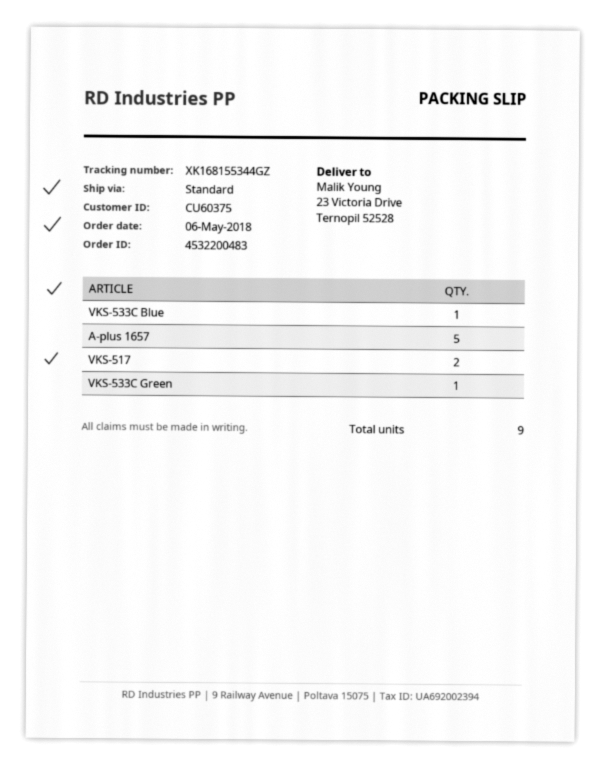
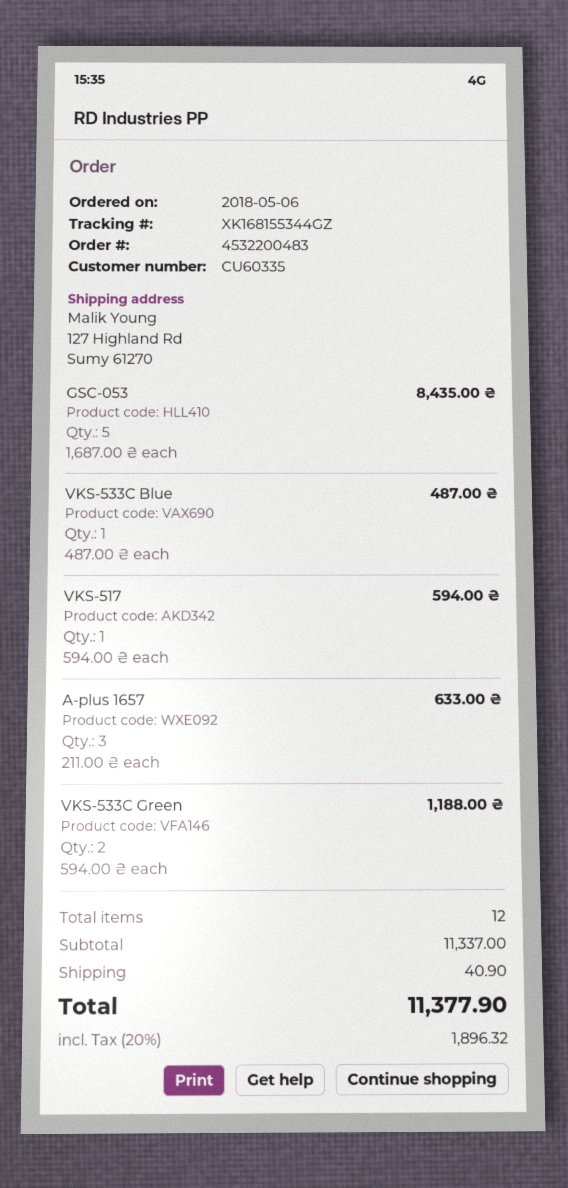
customer number: CU60375 -> CU60335
ship to: 23 Victoria Drive, Ternopil 52528 -> 127 Highland Rd, Sumy 61270
A-plus 1657: 5 -> 3
VKS-517: 2 -> 1
VKS-533С Green: 1 -> 2
GSC-053: none -> 5
total quantity: 9 -> 12

